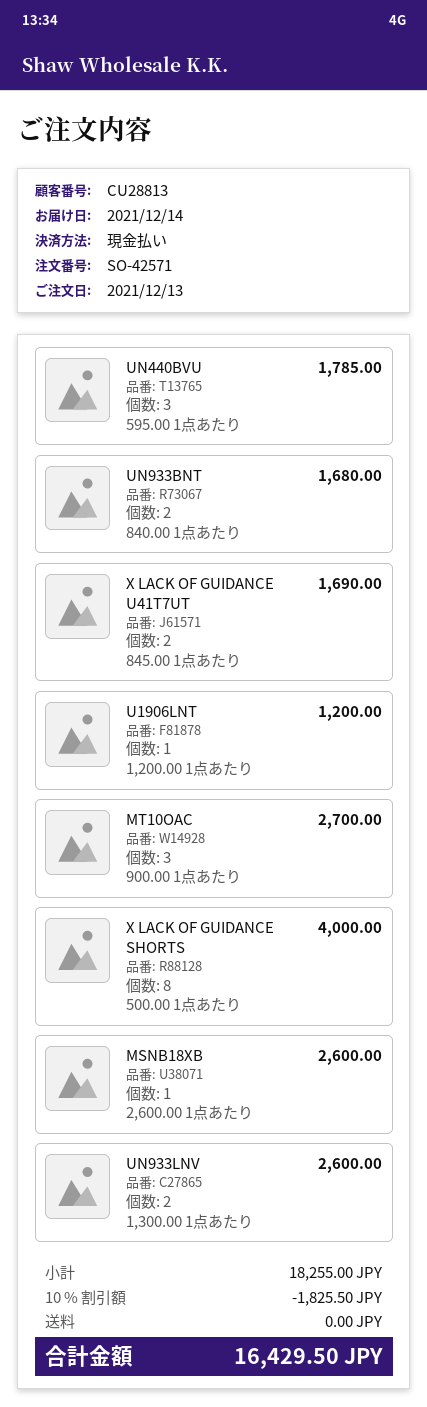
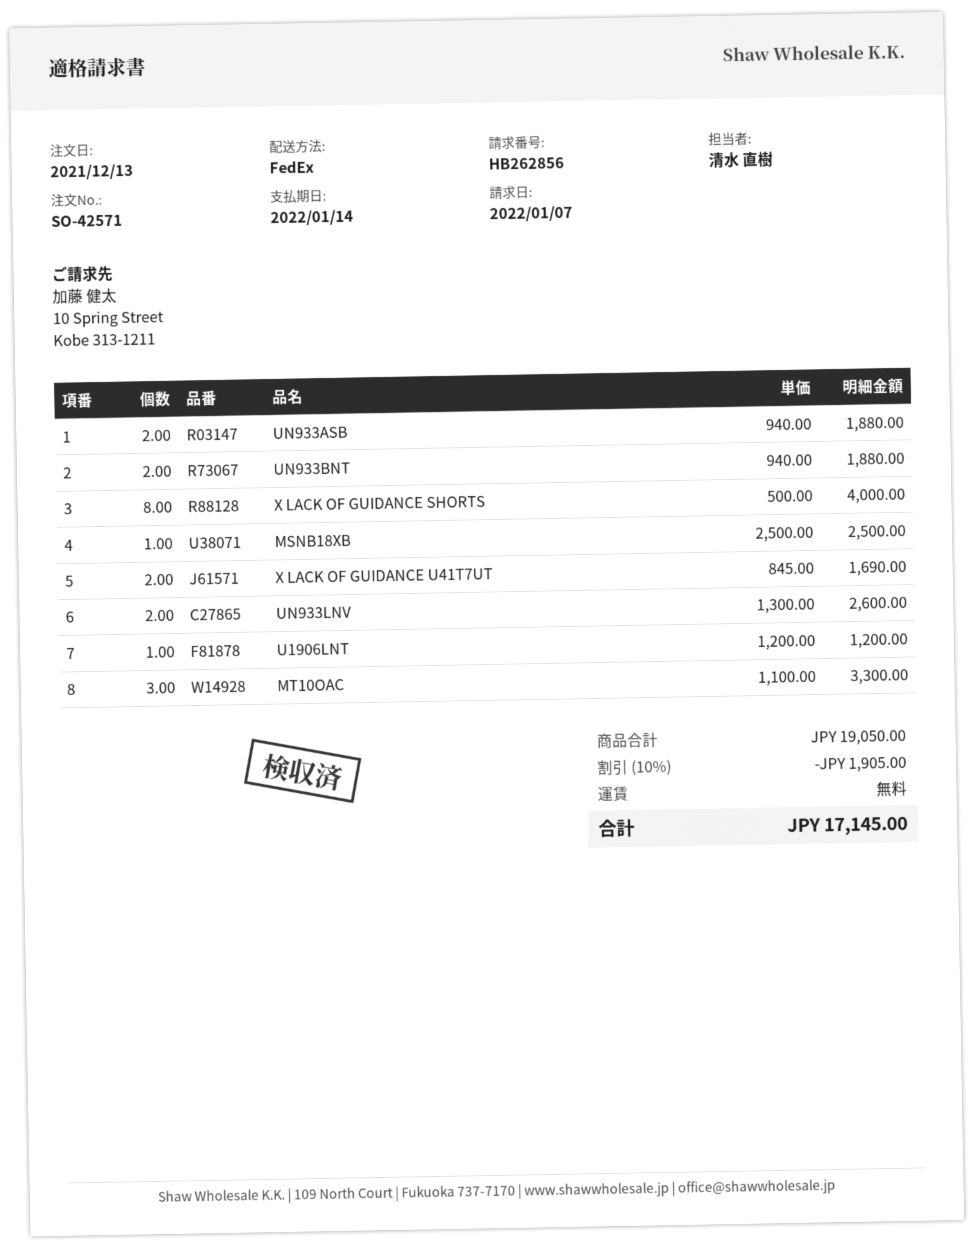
UN440BVU: 3 x 595.00 = 1785.00 -> none
UN933BNT: 2 x 840.00 = 1680.00 -> 2 x 940.00 = 1880.00
MT10OAC: 3 x 900.00 = 2700.00 -> 3 x 1100.00 = 3300.00
MSNB18XB: 1 x 2600.00 = 2600.00 -> 1 x 2500.00 = 2500.00
UN933ASB: none -> 2 x 940.00 = 1880.00
subtotal: 18255.00 -> 19050.00
discount: 10% = 1825.50 -> 10% = 1905.00
total: 16429.50 -> 17145.00

